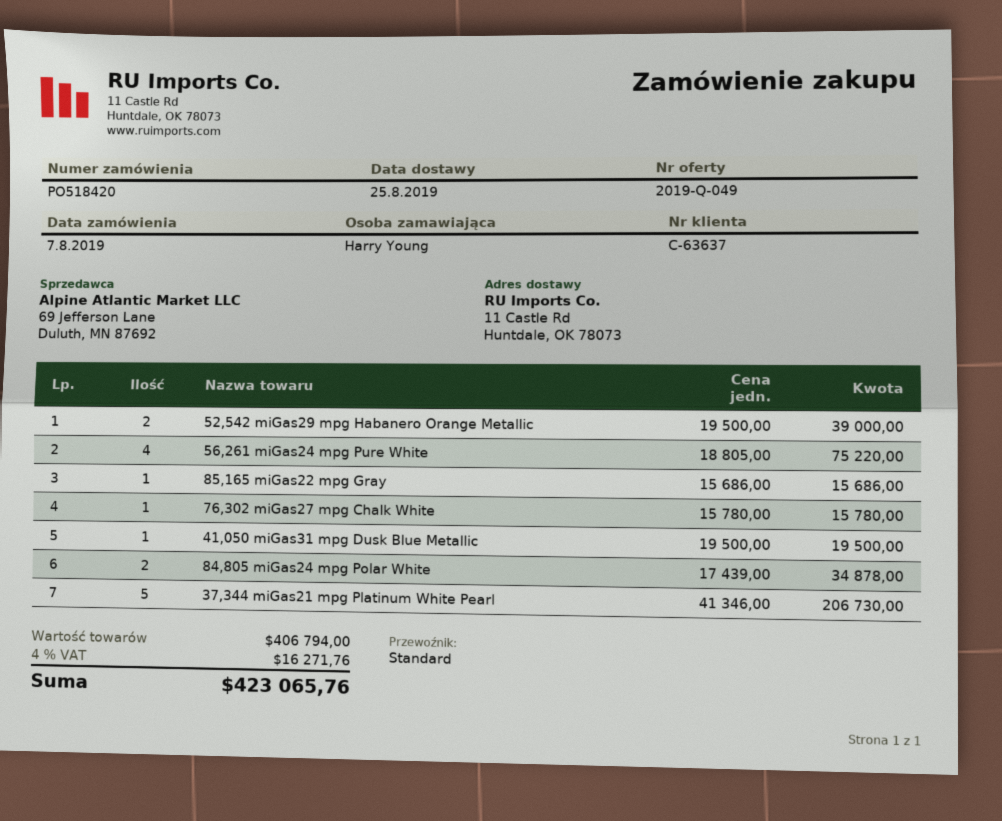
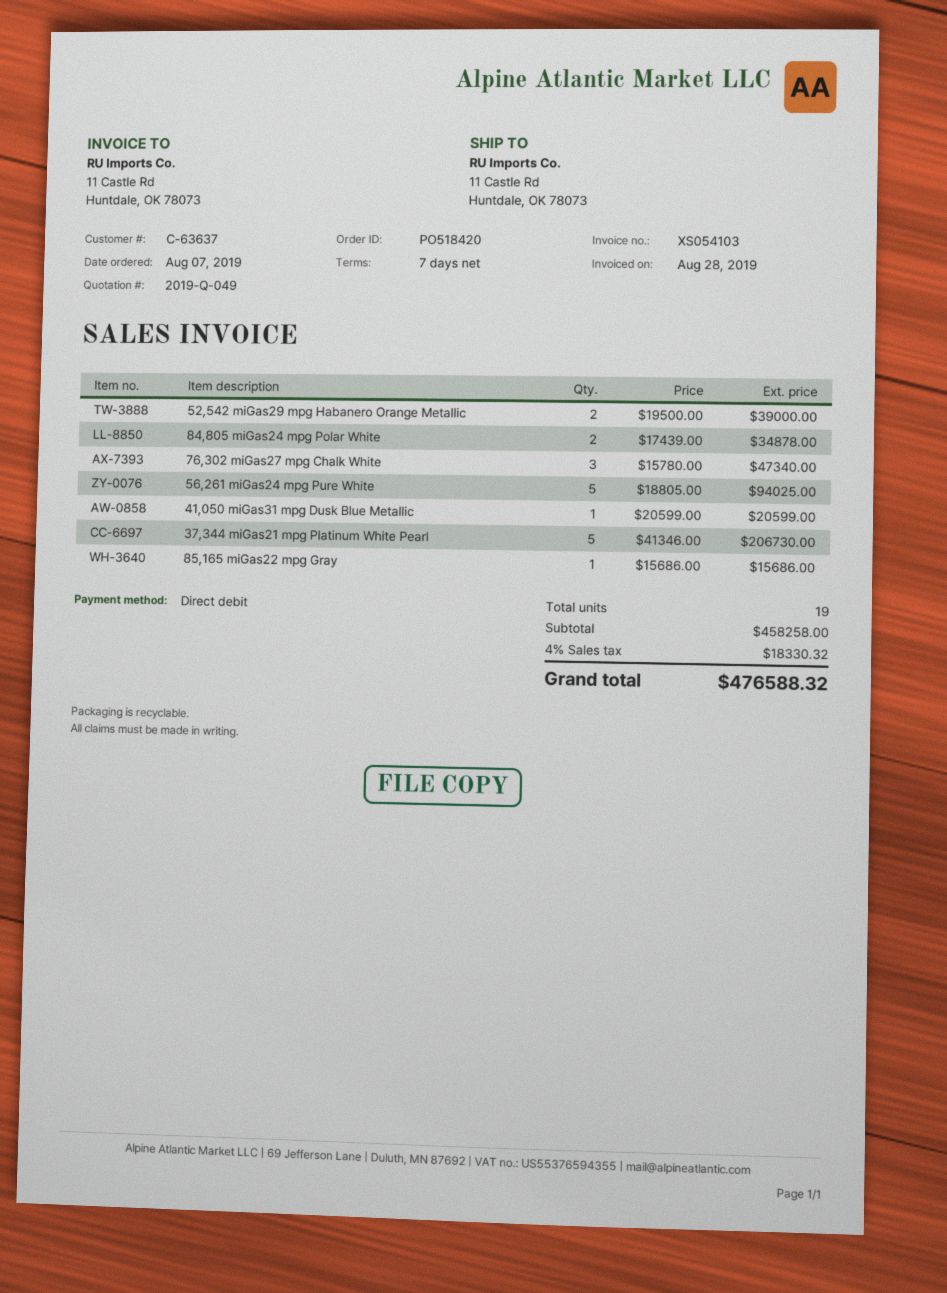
56,261 miGas24 mpg Pure White: 4 x 18805.00 = 75220.00 -> 5 x 18805.00 = 94025.00
76,302 miGas27 mpg Chalk White: 1 x 15780.00 = 15780.00 -> 3 x 15780.00 = 47340.00
41,050 miGas31 mpg Dusk Blue Metallic: 1 x 19500.00 = 19500.00 -> 1 x 20599.00 = 20599.00
subtotal: 406794.00 -> 458258.00
tax: 4% = 16271.76 -> 4% = 18330.32
total: 423065.76 -> 476588.32

